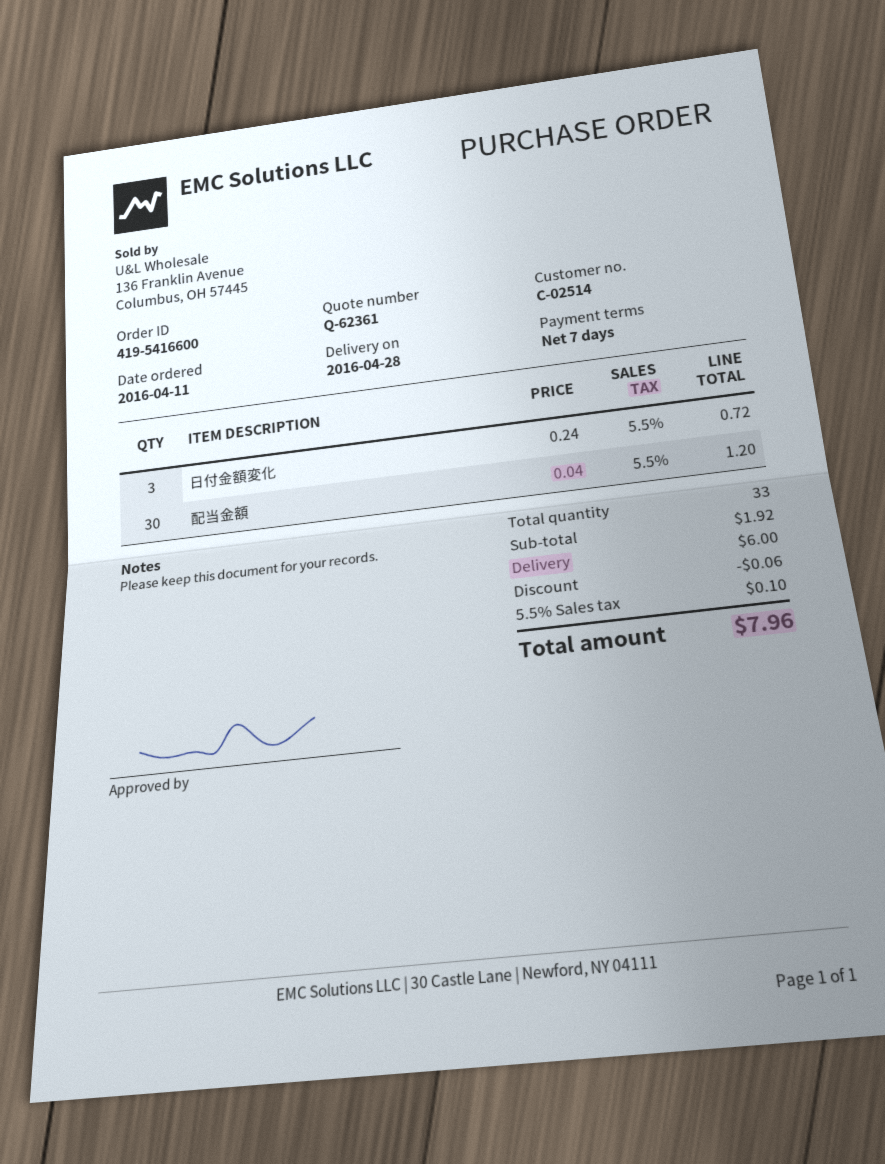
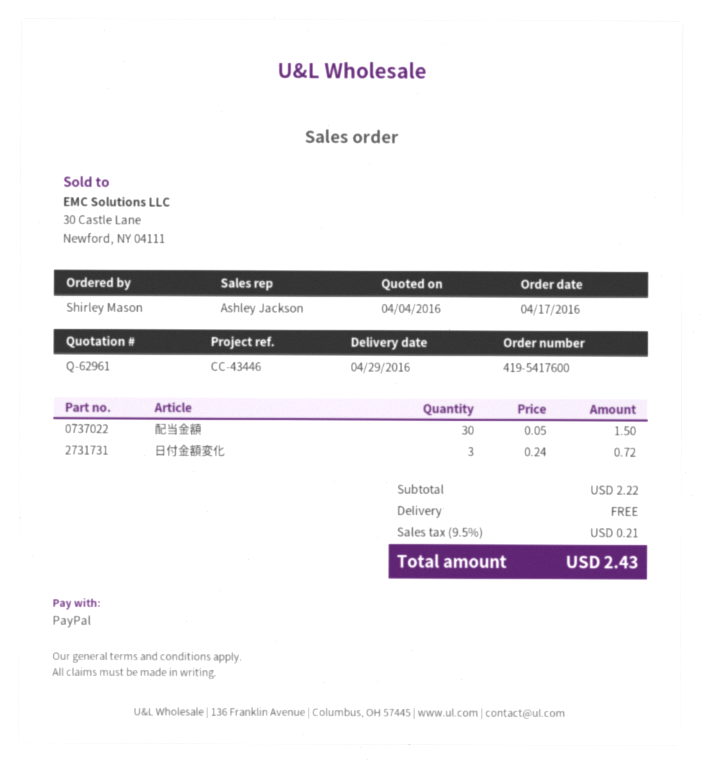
quote number: Q-62361 -> Q-62961
order number: 419-5416600 -> 419-5417600
order date: 2016-04-11 -> 2016-04-17
delivery date: 2016-04-28 -> 2016-04-29
配当金額: 30 x 0.04 = 1.20 -> 30 x 0.05 = 1.50
subtotal: 1.92 -> 2.22
discount: 0.06 -> none
shipping: 6.00 -> 0.00
tax: 5.5% = 0.10 -> 9.5% = 0.21
total: 7.96 -> 2.43

